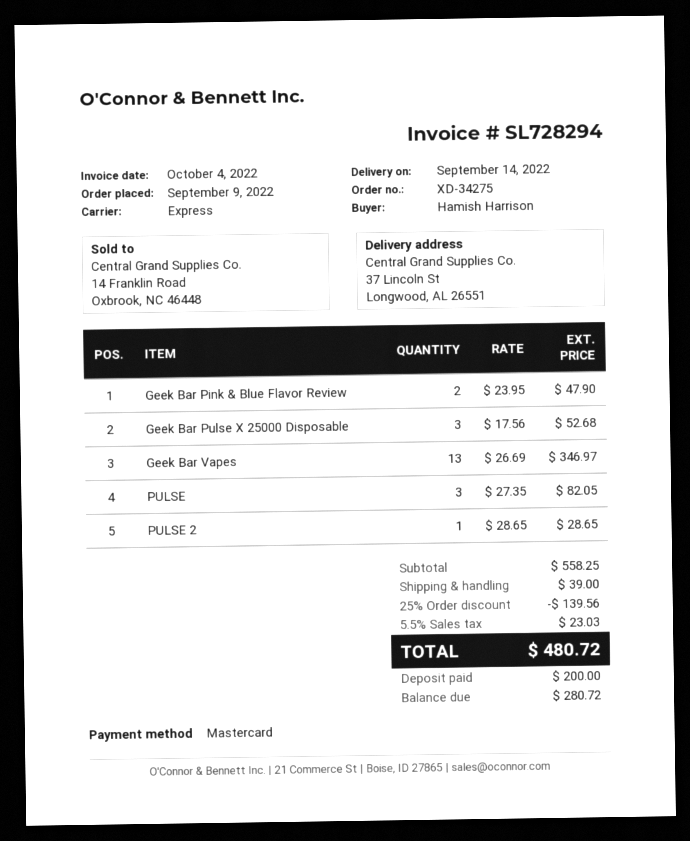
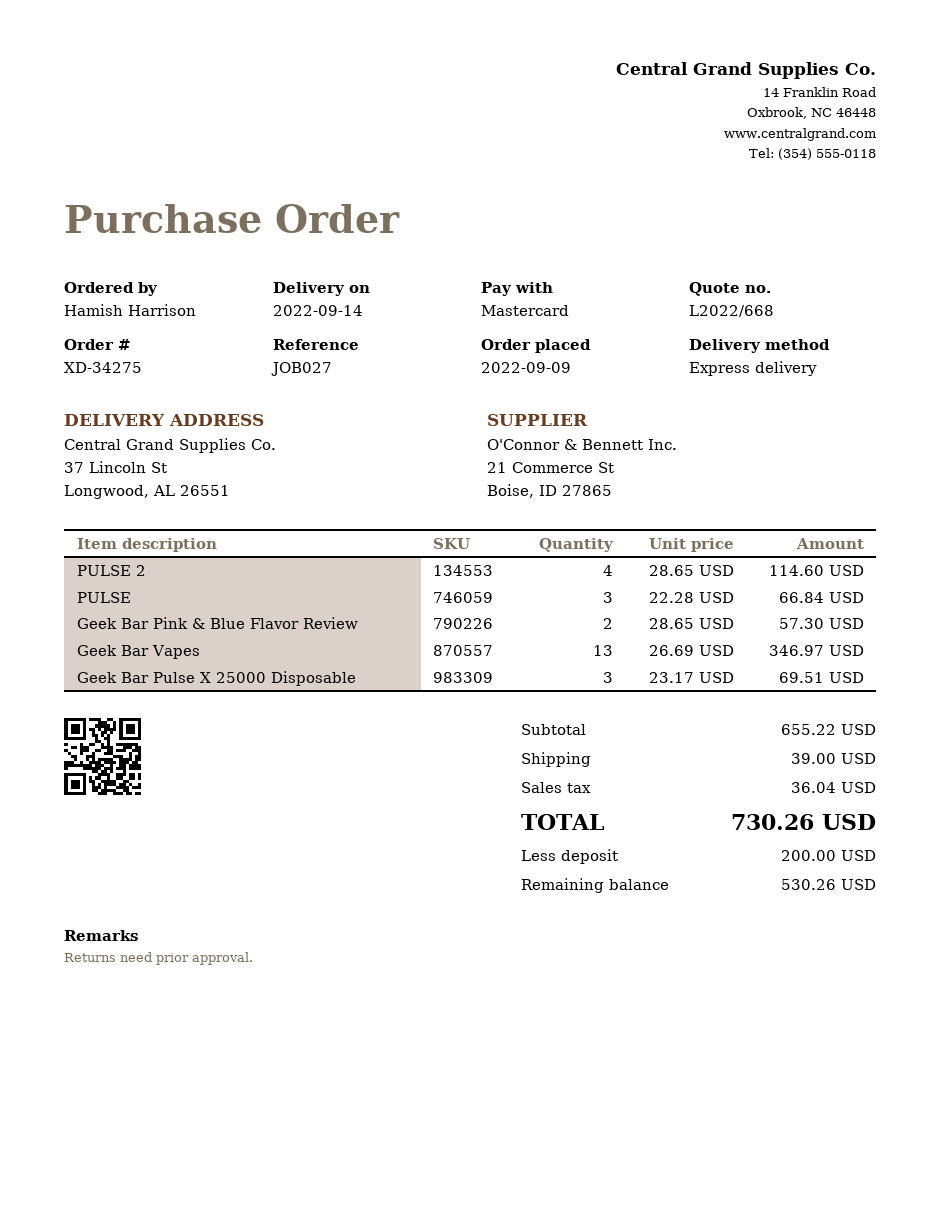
Geek Bar Pink & Blue Flavor Review: 2 x 23.95 = 47.90 -> 2 x 28.65 = 57.30
Geek Bar Pulse X 25000 Disposable: 3 x 17.56 = 52.68 -> 3 x 23.17 = 69.51
PULSE: 3 x 27.35 = 82.05 -> 3 x 22.28 = 66.84
PULSE 2: 1 x 28.65 = 28.65 -> 4 x 28.65 = 114.60
subtotal: 558.25 -> 655.22
discount: 25% = 139.56 -> none
tax: 23.03 -> 36.04
total: 480.72 -> 730.26
balance: 280.72 -> 530.26

